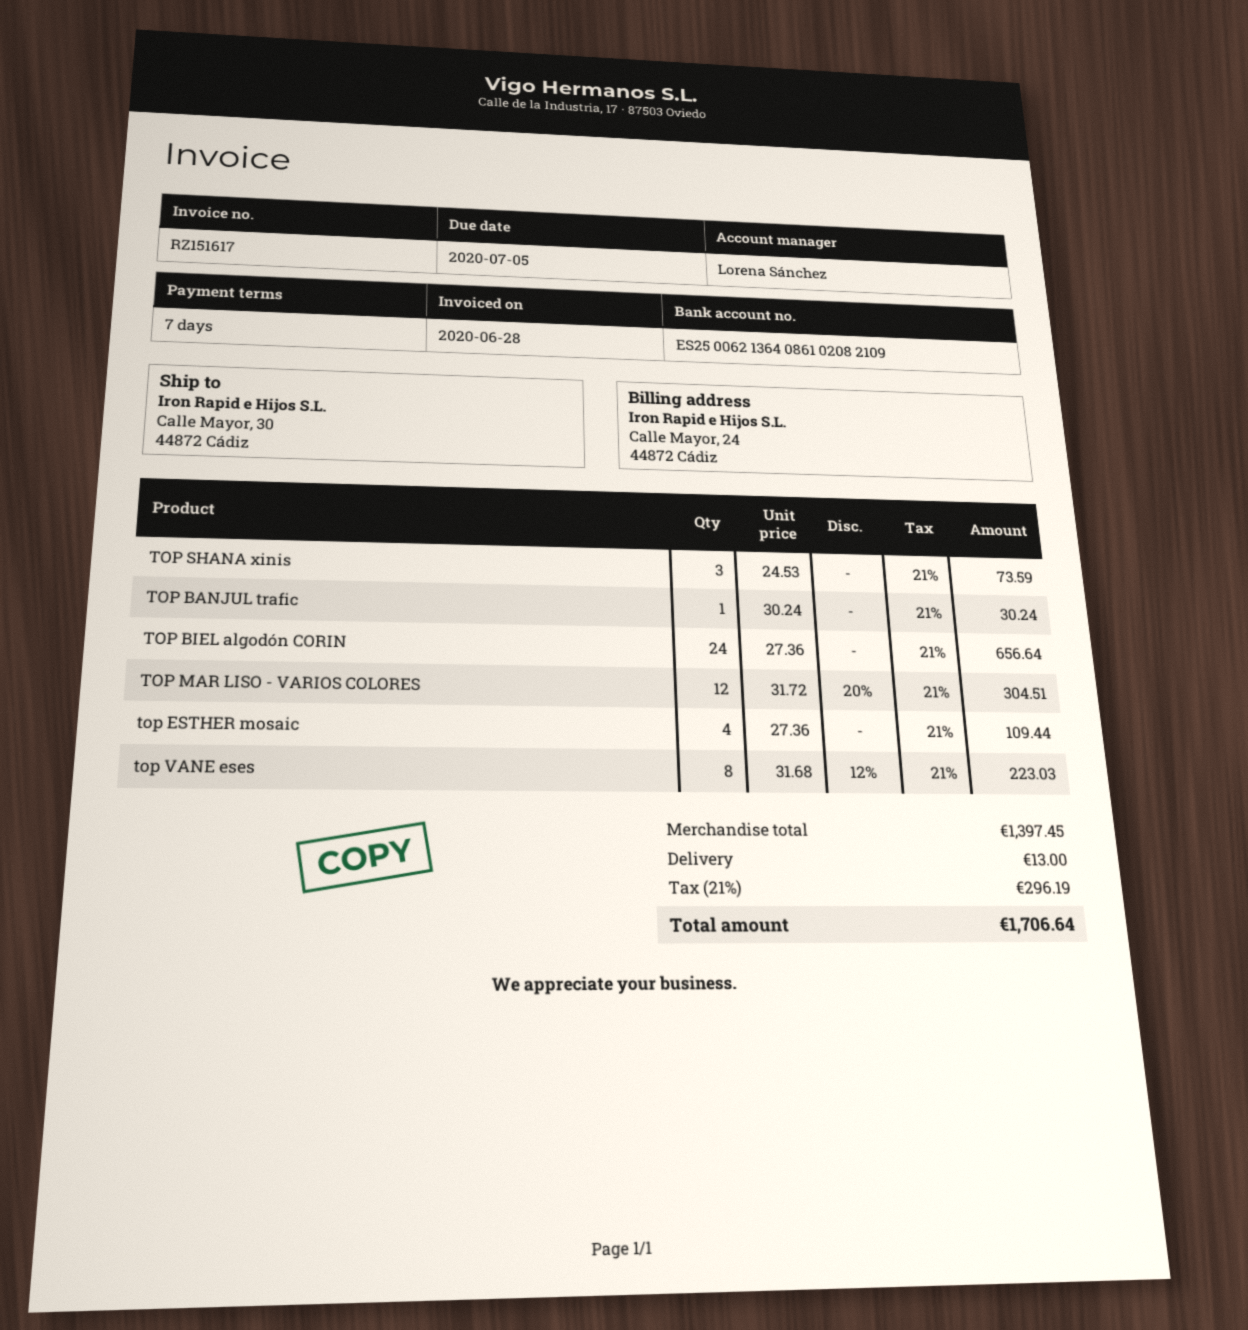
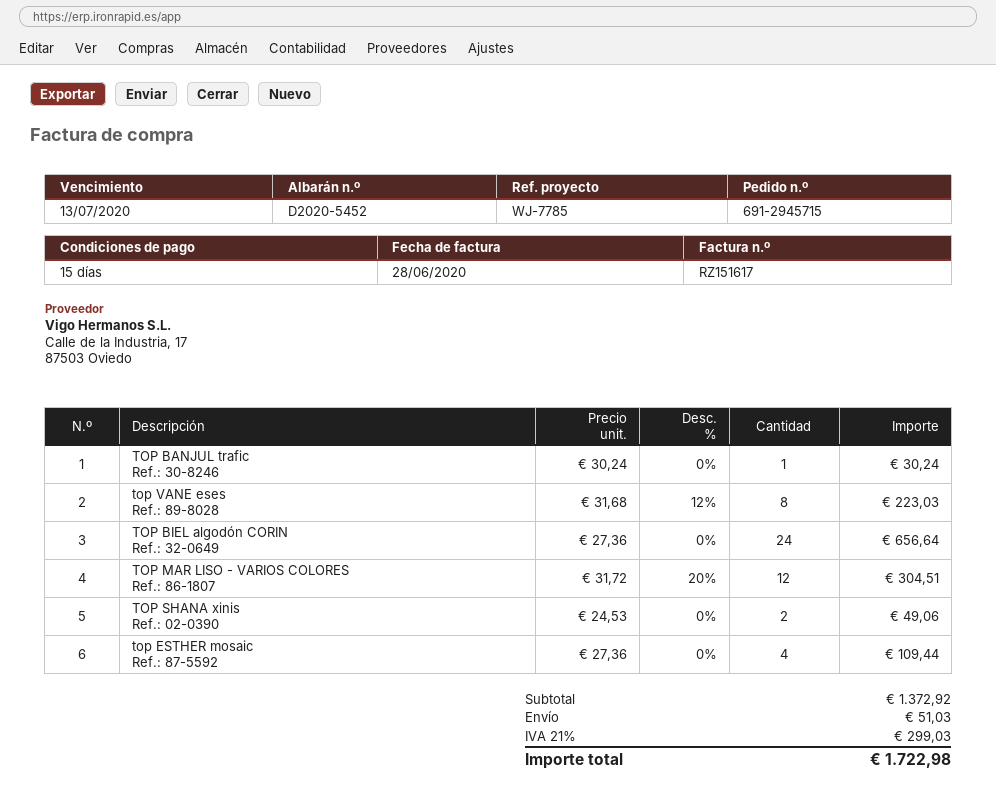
payment terms: 7 days -> 15 days
due date: 2020-07-05 -> 2020-07-13
TOP SHANA xinis: 3 x 24.53 = 73.59 -> 2 x 24.53 = 49.06
subtotal: 1397.45 -> 1372.92
shipping: 13.00 -> 51.03
tax: 21% = 296.19 -> 21% = 299.03
total: 1706.64 -> 1722.98

